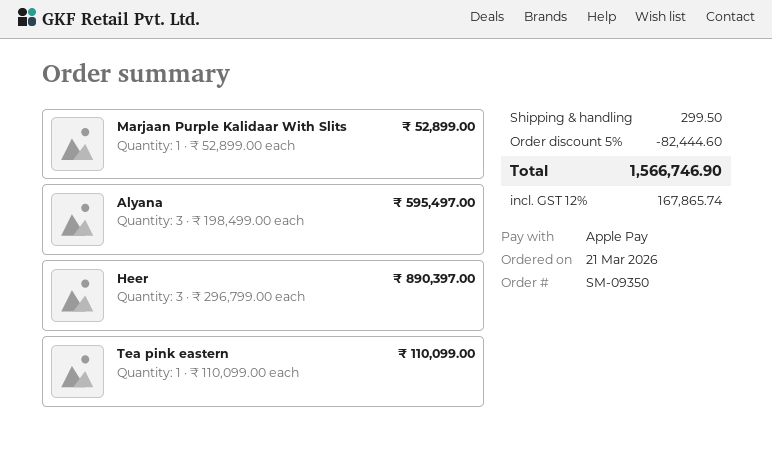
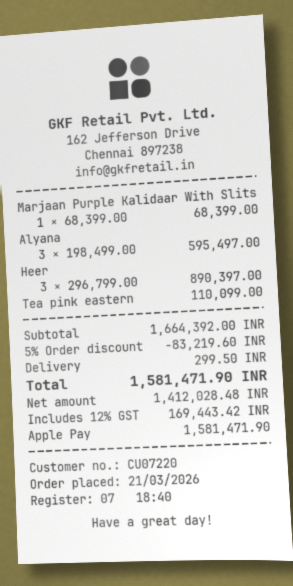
Marjaan Purple Kalidaar With Slits: 1 x 52899.00 = 52899.00 -> 1 x 68399.00 = 68399.00
discount: 5% = 82444.60 -> 5% = 83219.60
tax: 12% = 167865.74 -> 12% = 169443.42
total: 1566746.90 -> 1581471.90

